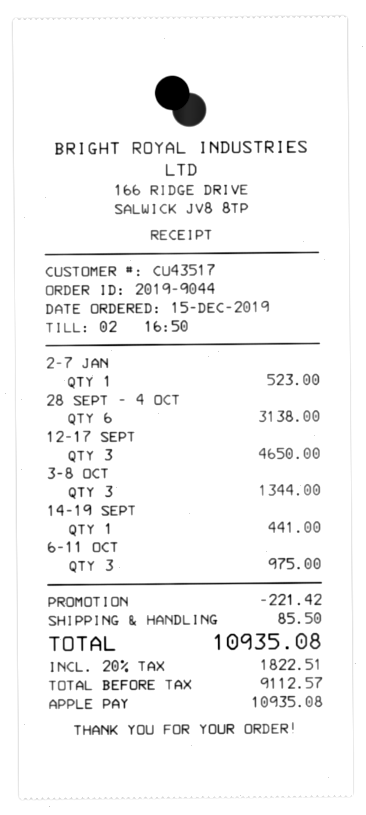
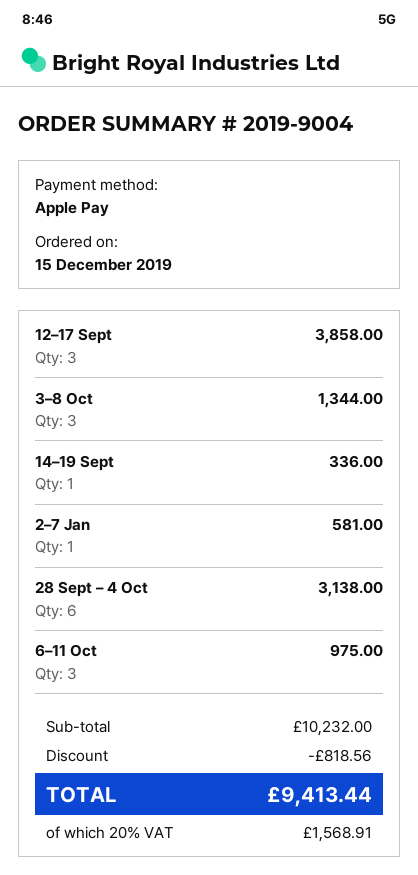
order number: 2019-9044 -> 2019-9004
2–7 JAN: 1 for 523.00 -> 1 for 581.00
12–17 SEPT: 3 for 4650.00 -> 3 for 3858.00
14–19 SEPT: 1 for 441.00 -> 1 for 336.00
discount: 221.42 -> 818.56
shipping: 85.50 -> none
tax: 20% = 1822.51 -> 20% = 1568.91
total: 10935.08 -> 9413.44

